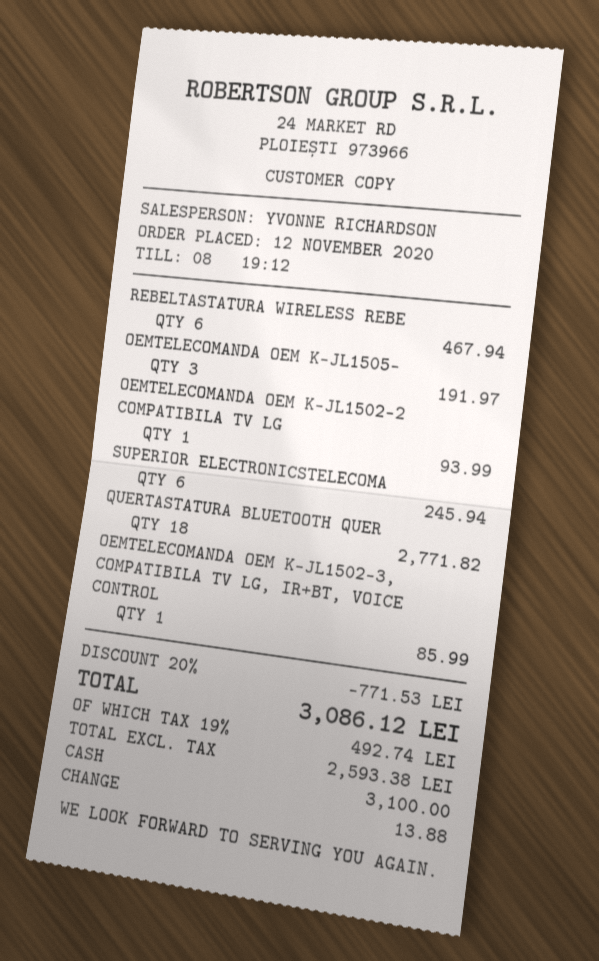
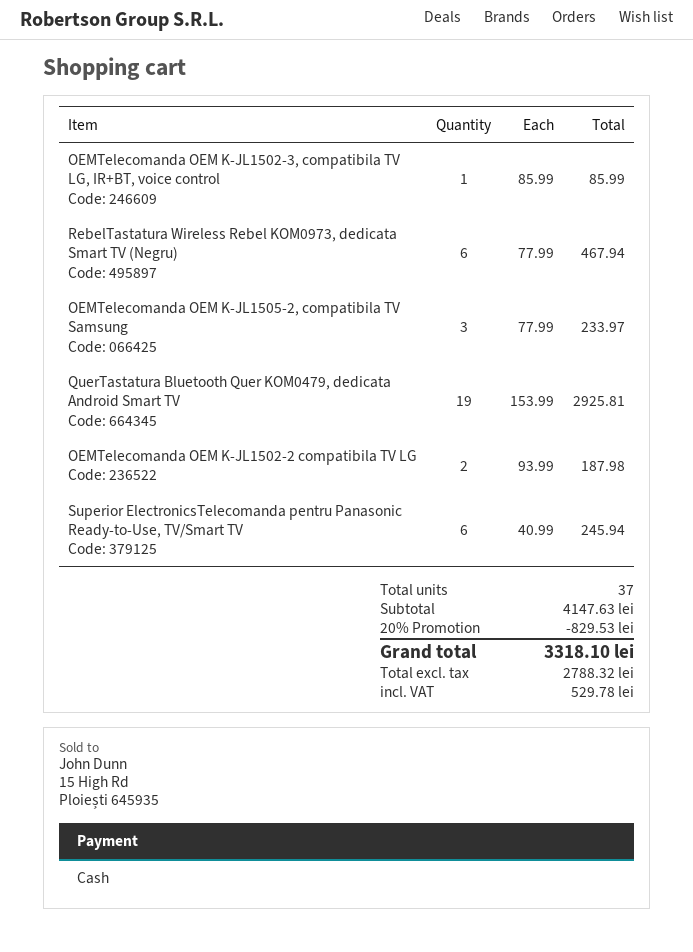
OEMTELECOMANDA OEM K-JL1505-: 3 for 191.97 -> 3 for 233.97
OEMTELECOMANDA OEM K-JL1502-2 COMPATIBILA TV LG: 1 for 93.99 -> 2 for 187.98
QUERTASTATURA BLUETOOTH QUER: 18 for 2771.82 -> 19 for 2925.81
discount: 20% = 771.53 -> 20% = 829.53
net: 2593.38 -> 2788.32
tax: 492.74 -> 529.78
total: 3086.12 -> 3318.10

